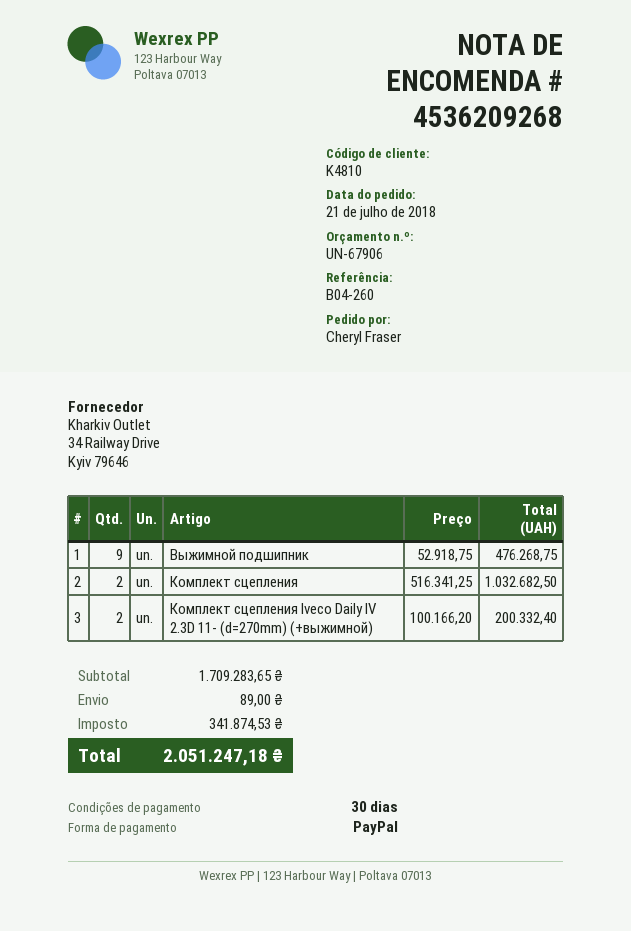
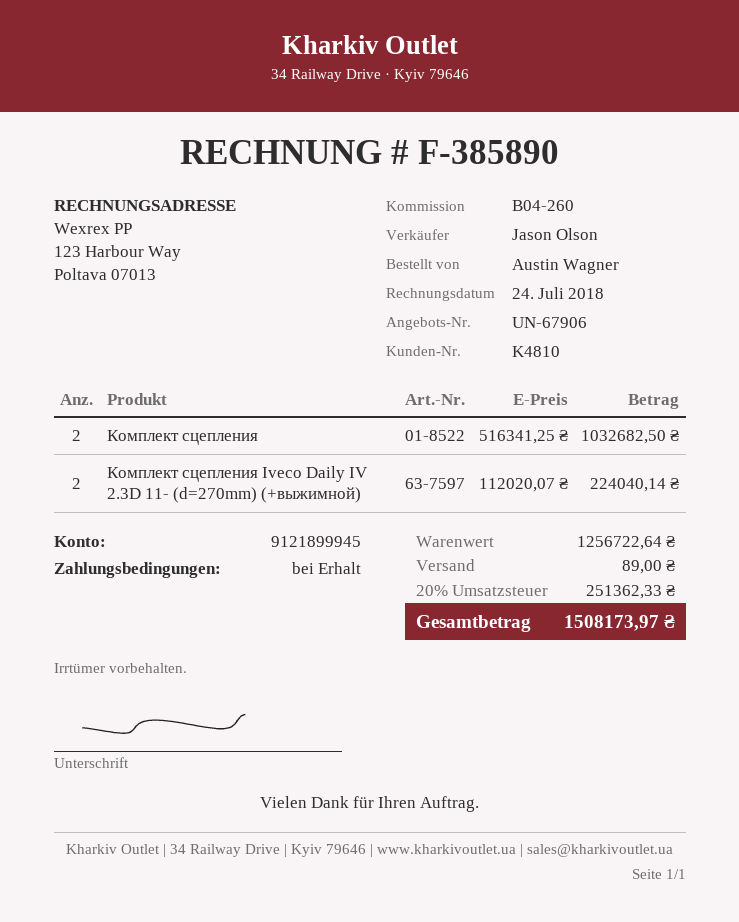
payment terms: 30 days -> on receipt
ordered by: Cheryl Fraser -> Austin Wagner
Выжимной подшипник: 9 x 52918.75 = 476268.75 -> none
Комплект сцепления Iveco Daily IV 2.3D 11- (d=270mm) (+выжимной): 2 x 100166.20 = 200332.40 -> 2 x 112020.07 = 224040.14
subtotal: 1709283.65 -> 1256722.64
tax: 341874.53 -> 251362.33
total: 2051247.18 -> 1508173.97

